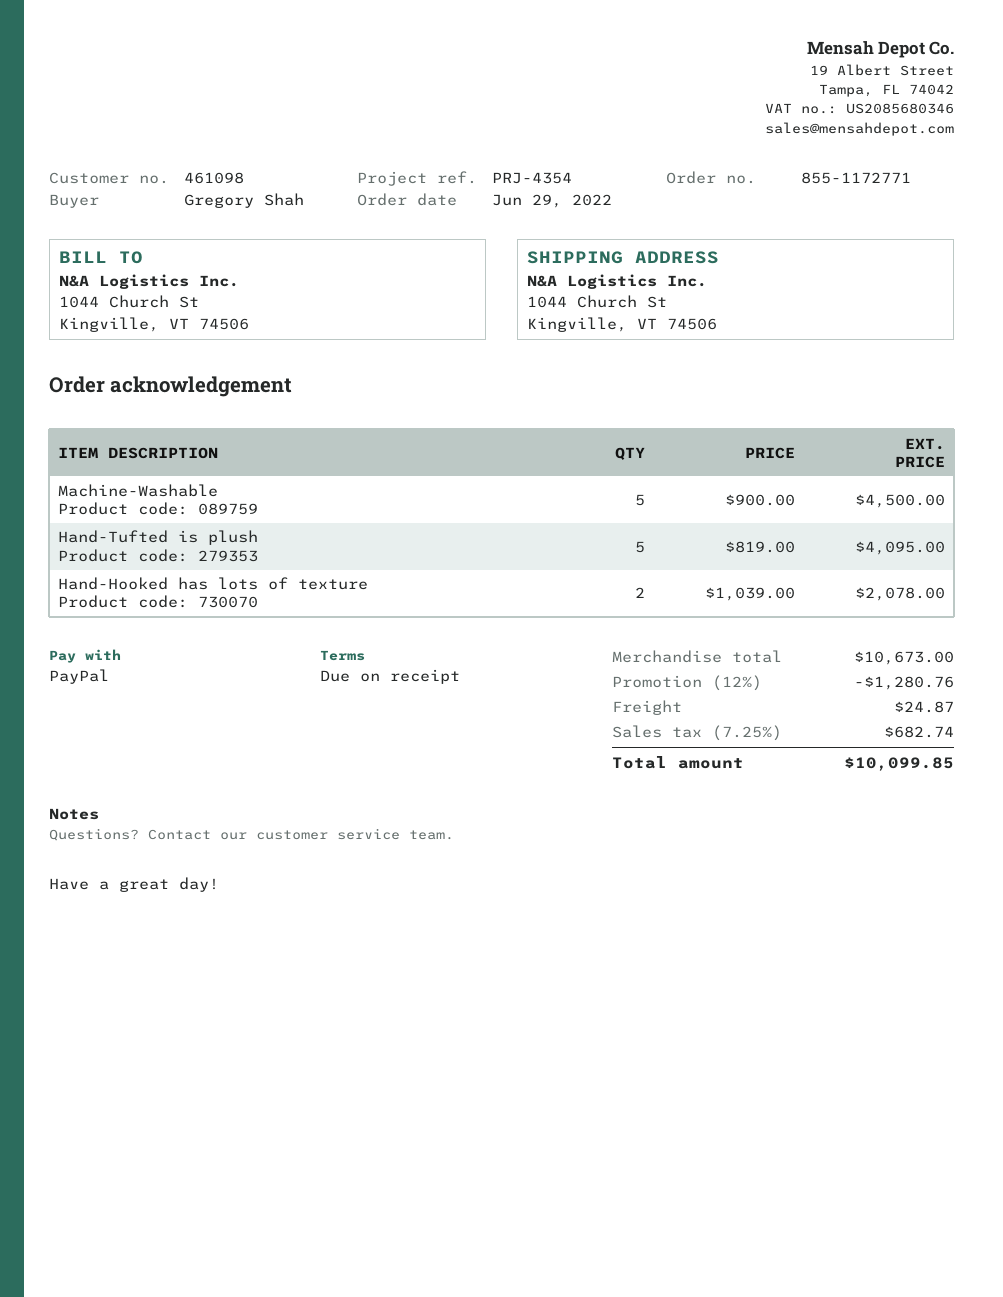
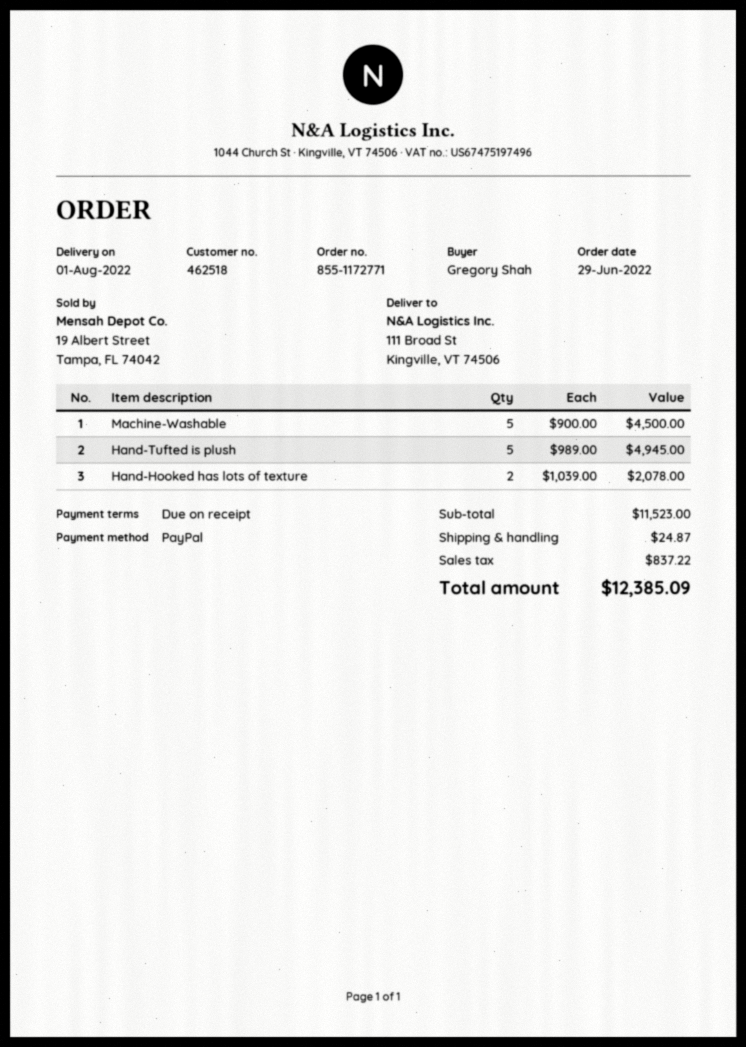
customer number: 461098 -> 462518
ship to: 1044 Church St, Kingville, VT 74506 -> 111 Broad St, Kingville, VT 74506
Hand-Tufted is plush: 5 x 819.00 = 4095.00 -> 5 x 989.00 = 4945.00
subtotal: 10673.00 -> 11523.00
discount: 12% = 1280.76 -> none
tax: 682.74 -> 837.22
total: 10099.85 -> 12385.09

